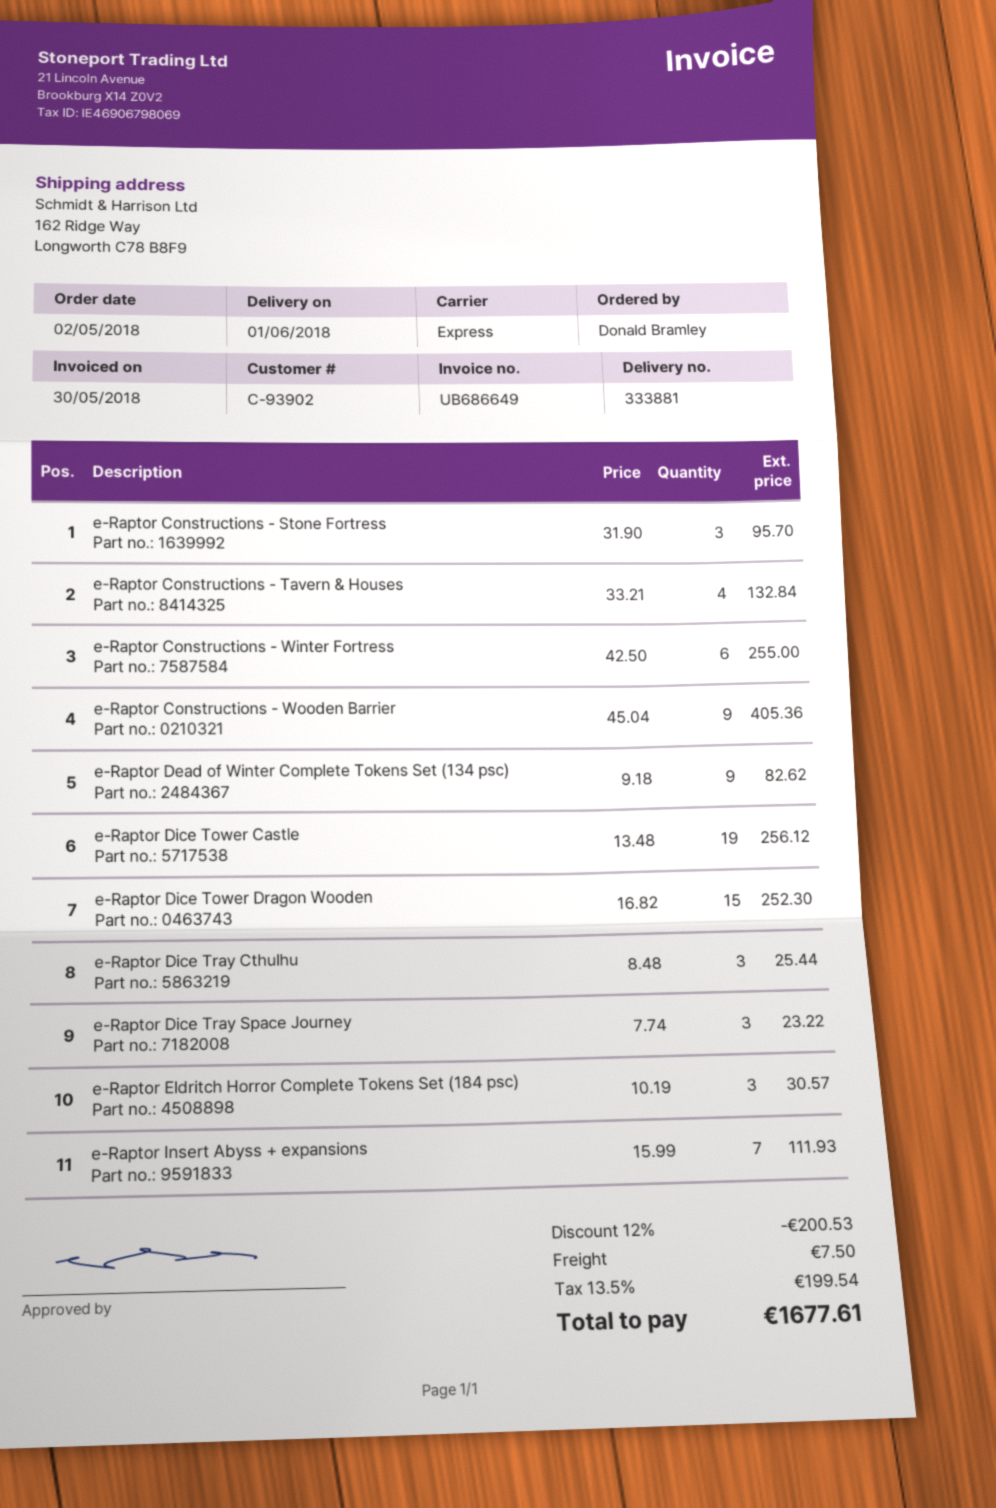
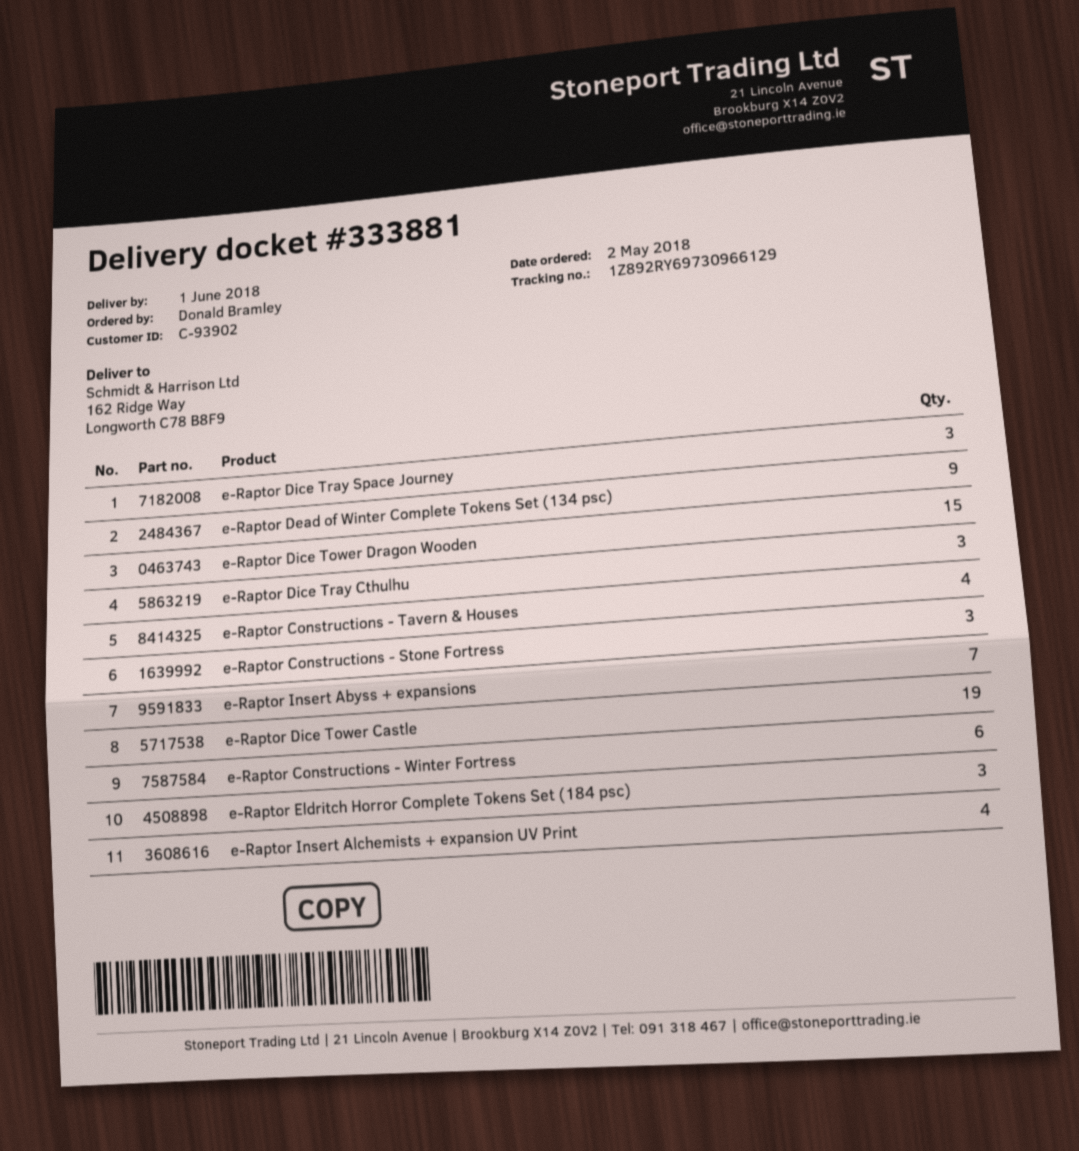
e-Raptor Constructions - Wooden Barrier: 9 -> none
e-Raptor Insert Alchemists + expansion UV Print: none -> 4

